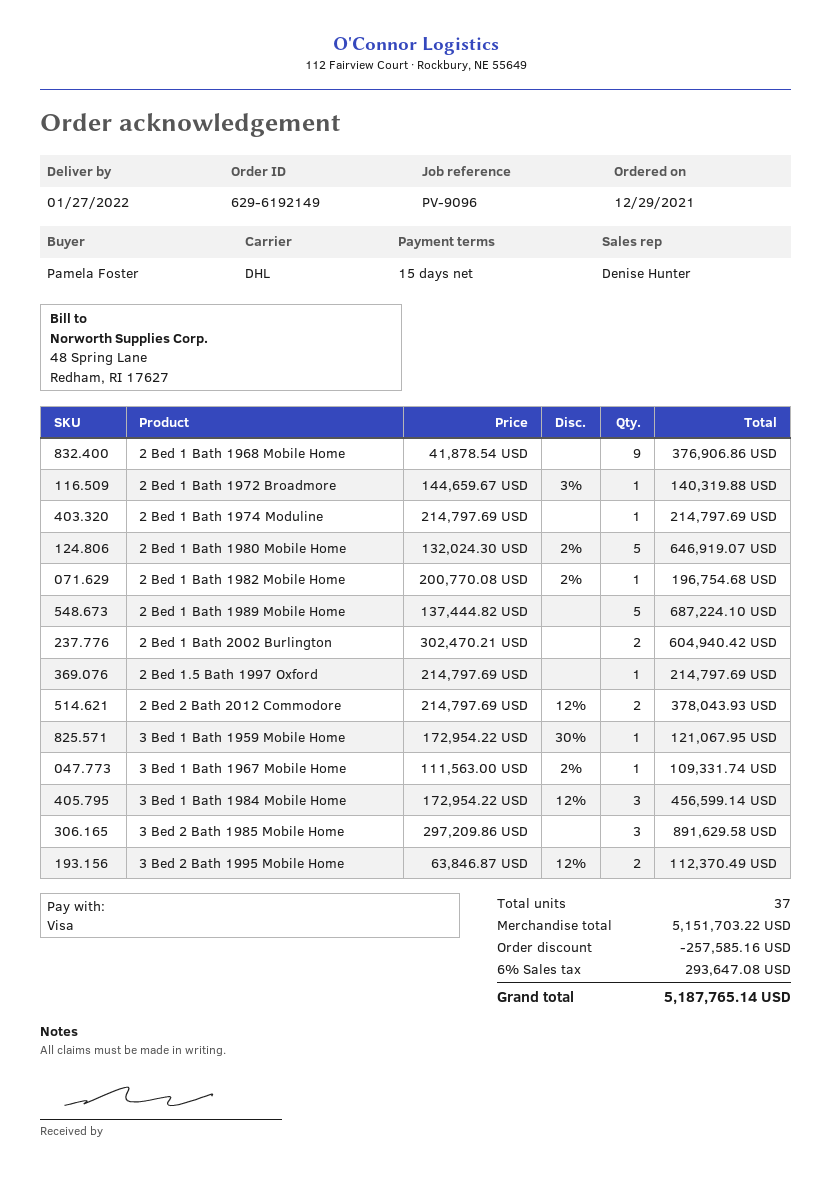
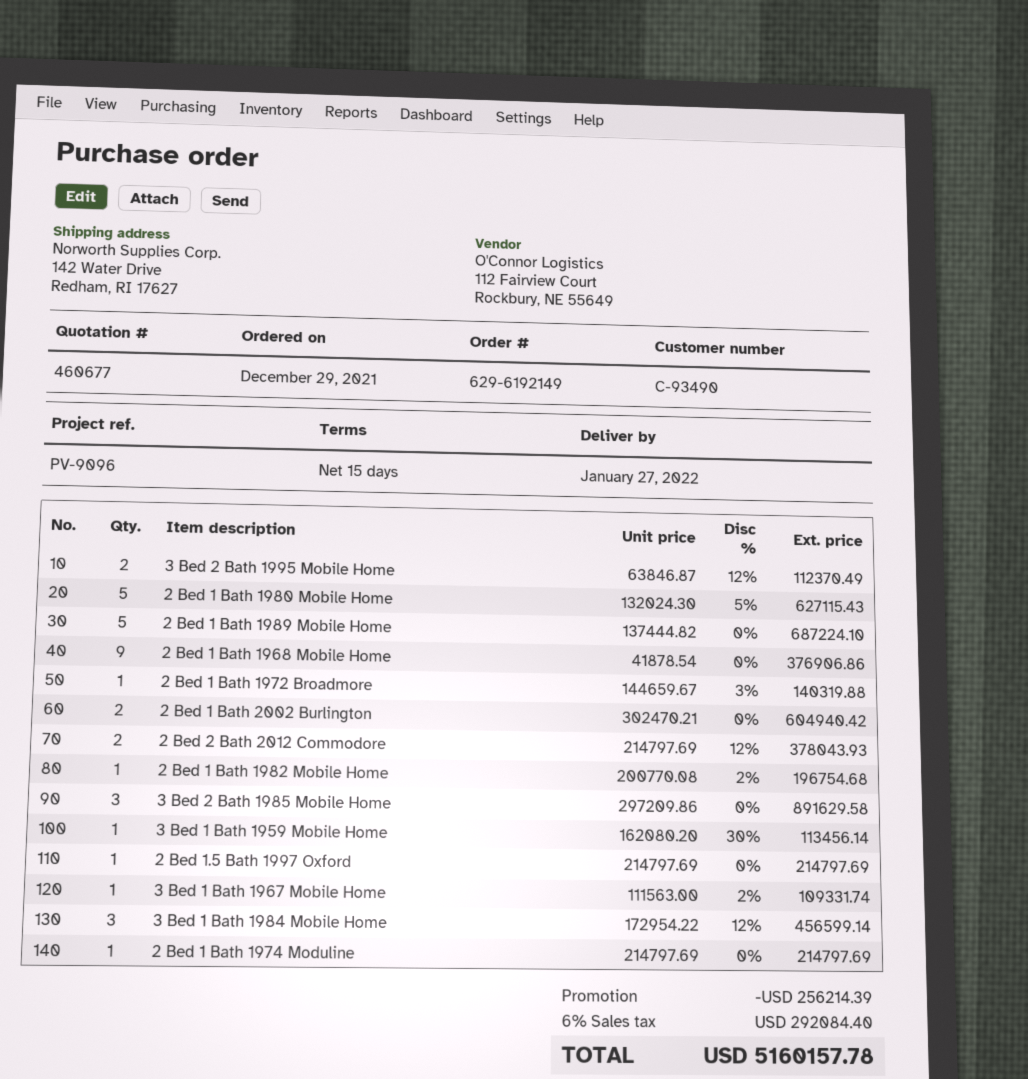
2 Bed 1 Bath 1980 Mobile Home: 5 x 132024.30 - 2% = 646919.07 -> 5 x 132024.30 - 5% = 627115.43
3 Bed 1 Bath 1959 Mobile Home: 1 x 172954.22 - 30% = 121067.95 -> 1 x 162080.20 - 30% = 113456.14
discount: 257585.16 -> 256214.39
tax: 6% = 293647.08 -> 6% = 292084.40
total: 5187765.14 -> 5160157.78

